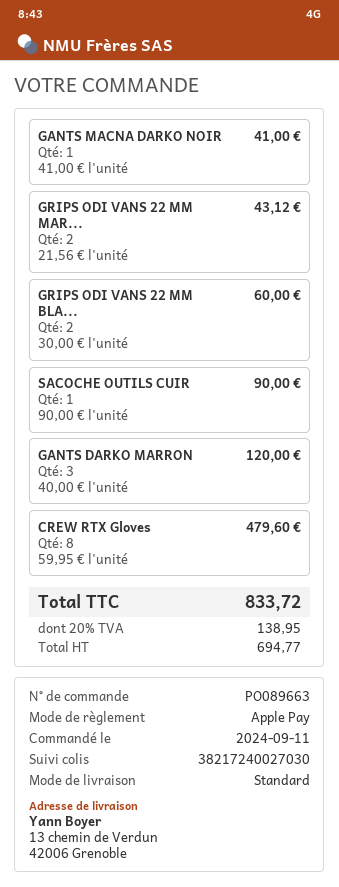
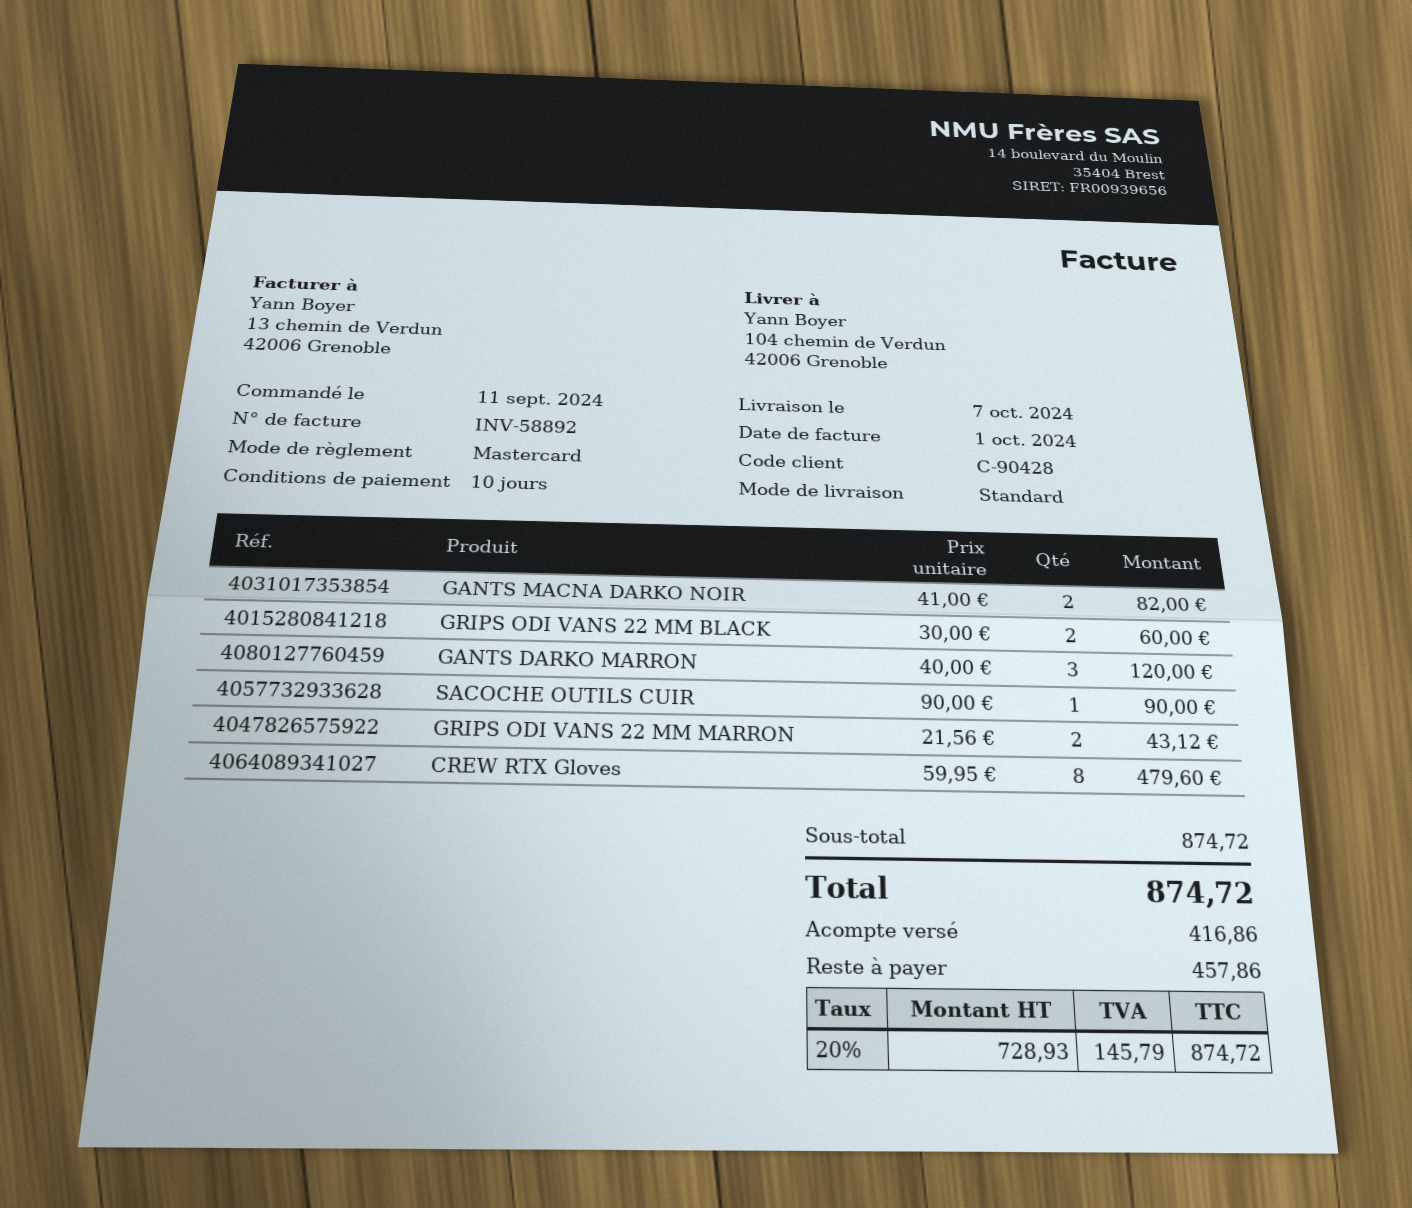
payment method: Apple Pay -> Mastercard
ship to: 13 chemin de Verdun, 42006 Grenoble -> 104 chemin de Verdun, 42006 Grenoble
GANTS MACNA DARKO NOIR: 1 x 41.00 = 41.00 -> 2 x 41.00 = 82.00
net: 694.77 -> 728.93
tax: 20% = 138.95 -> 20% = 145.79
total: 833.72 -> 874.72

